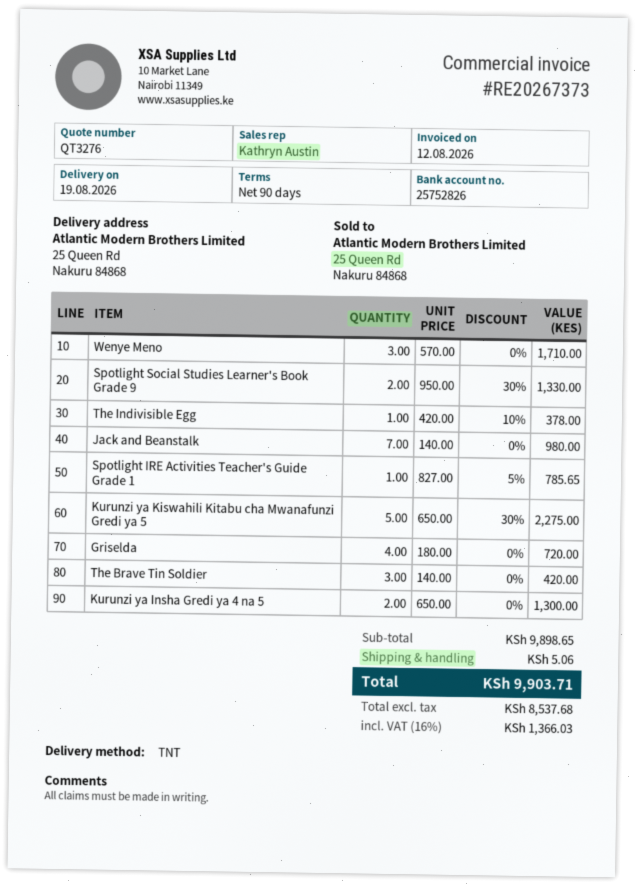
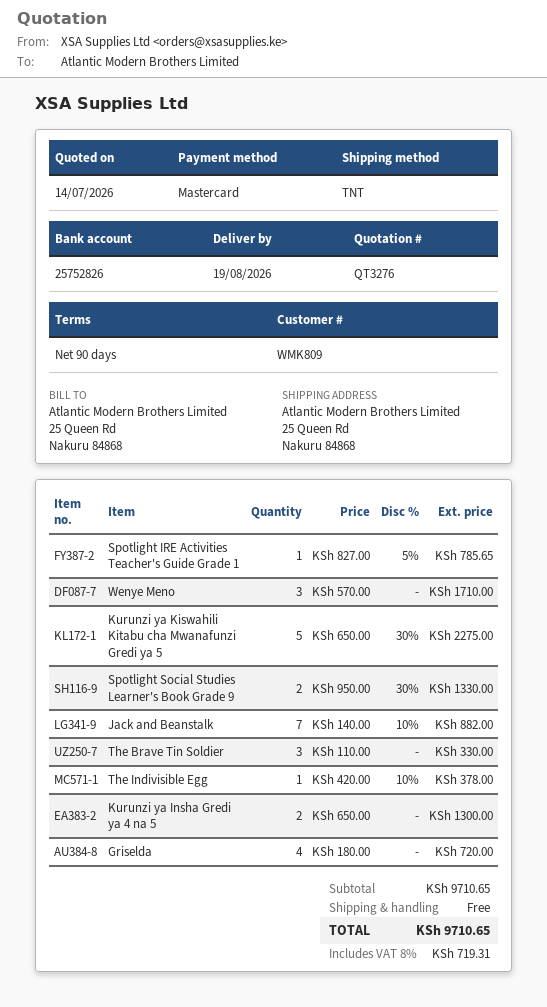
Jack and Beanstalk: 7 x 140.00 = 980.00 -> 7 x 140.00 - 10% = 882.00
The Brave Tin Soldier: 3 x 140.00 = 420.00 -> 3 x 110.00 = 330.00
subtotal: 9898.65 -> 9710.65
shipping: 5.06 -> 0.00
tax: 16% = 1366.03 -> 8% = 719.31
total: 9903.71 -> 9710.65

